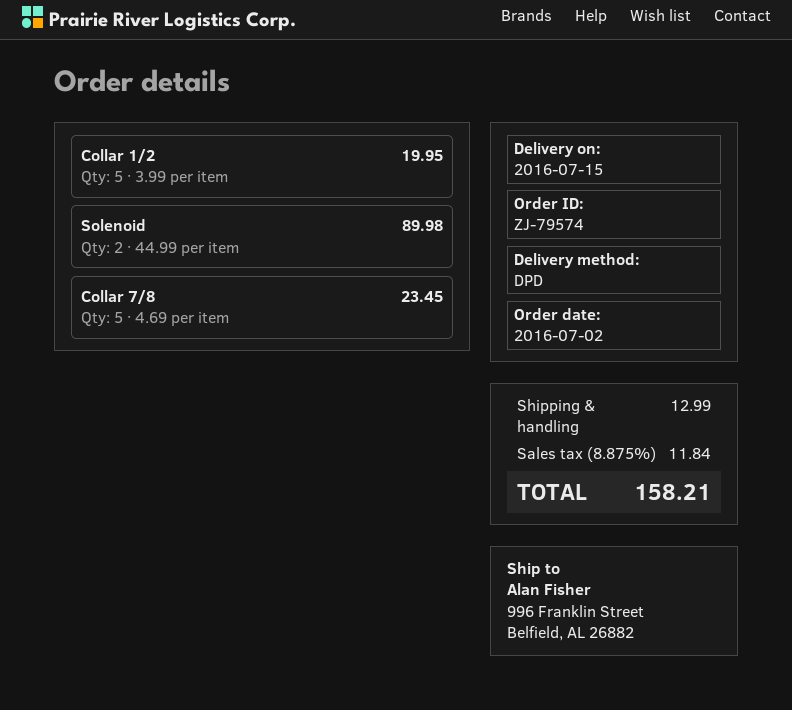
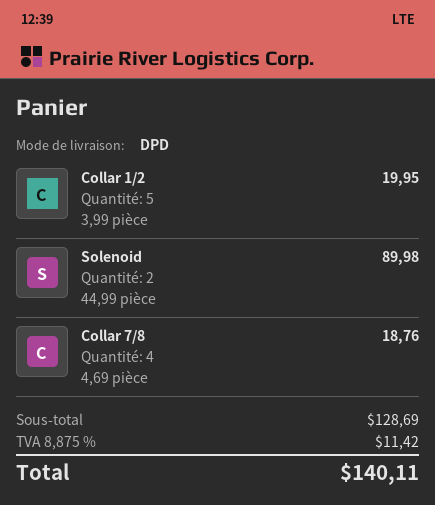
Collar 7/8: 5 x 4.69 = 23.45 -> 4 x 4.69 = 18.76
shipping: 12.99 -> none
tax: 8.875% = 11.84 -> 8.875% = 11.42
total: 158.21 -> 140.11

